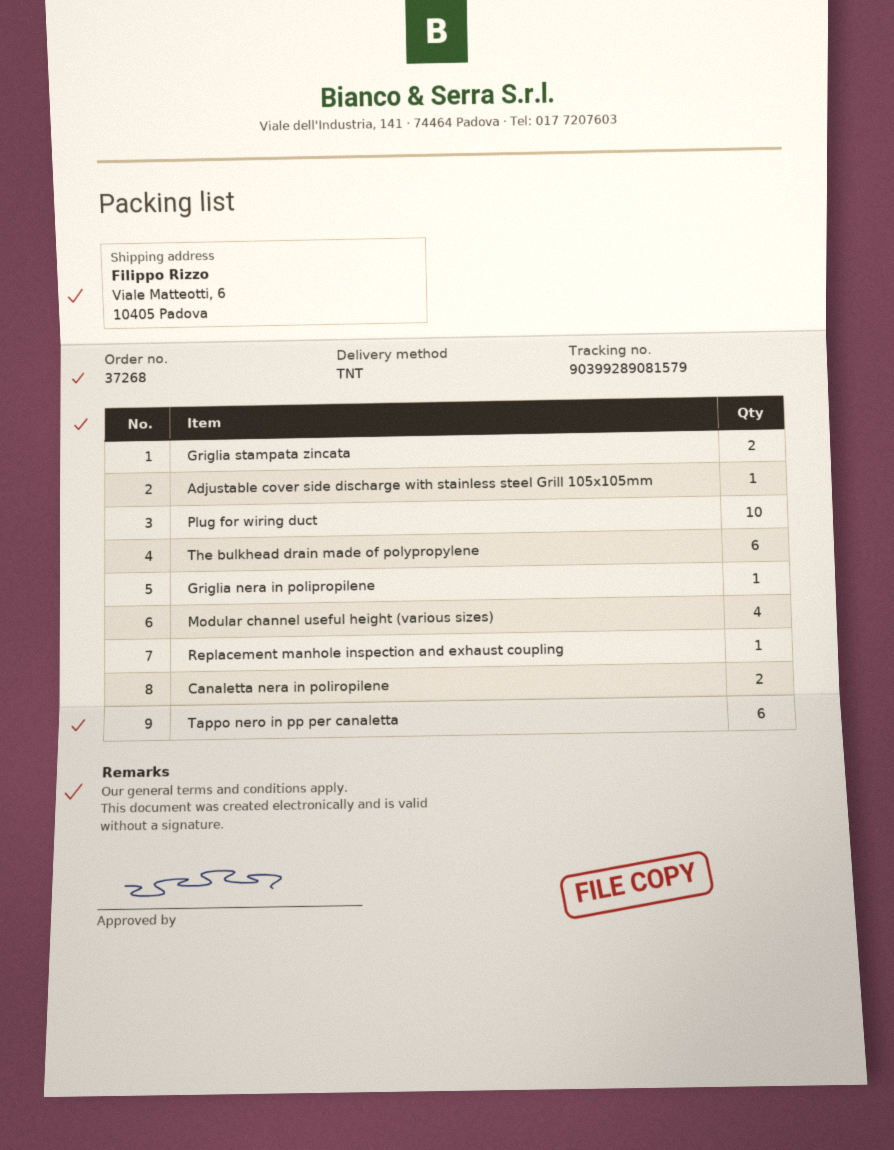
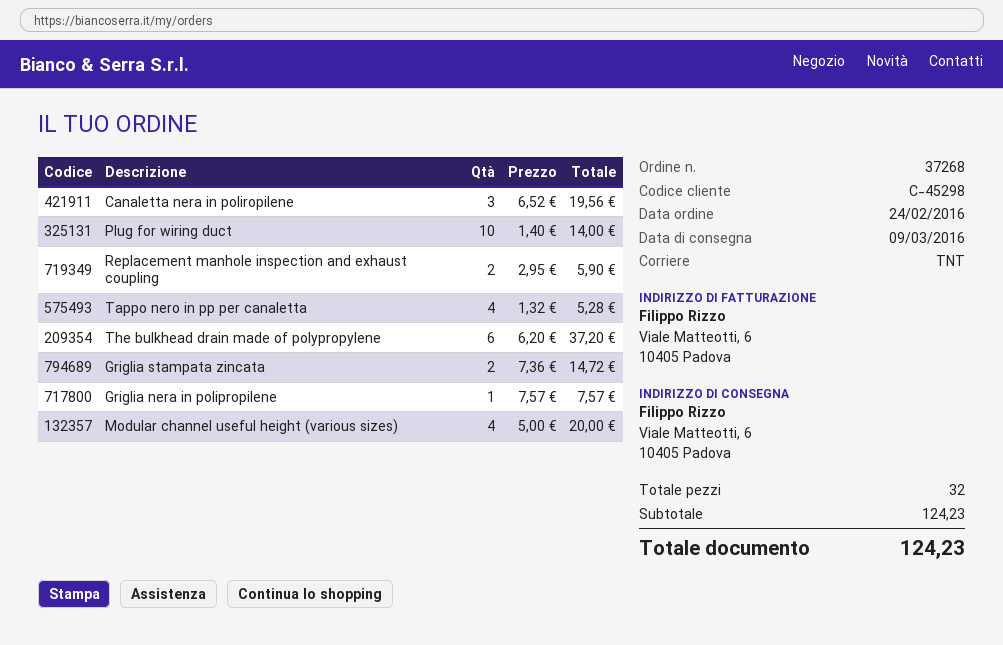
Adjustable cover side discharge with stainless steel Grill 105x105mm: 1 -> none
Replacement manhole inspection and exhaust coupling: 1 -> 2
Canaletta nera in poliropilene: 2 -> 3
Tappo nero in pp per canaletta: 6 -> 4

